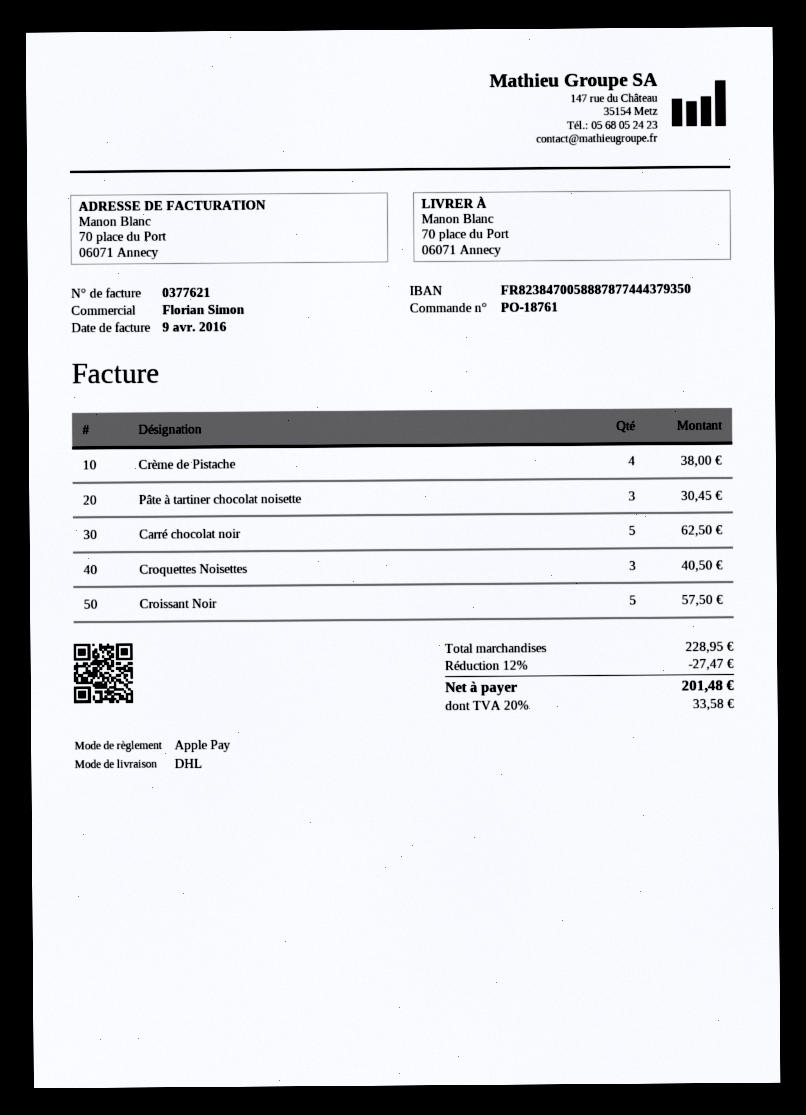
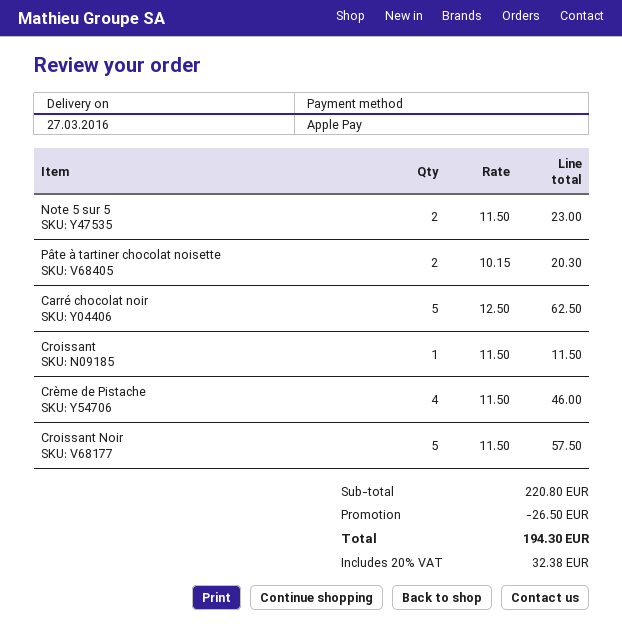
Crème de Pistache: 4 for 38.00 -> 4 for 46.00
Pâte à tartiner chocolat noisette: 3 for 30.45 -> 2 for 20.30
Croquettes Noisettes: 3 for 40.50 -> none
Note 5 sur 5: none -> 2 for 23.00
Croissant: none -> 1 for 11.50
subtotal: 228.95 -> 220.80
discount: 27.47 -> 26.50
tax: 20% = 33.58 -> 20% = 32.38
total: 201.48 -> 194.30

